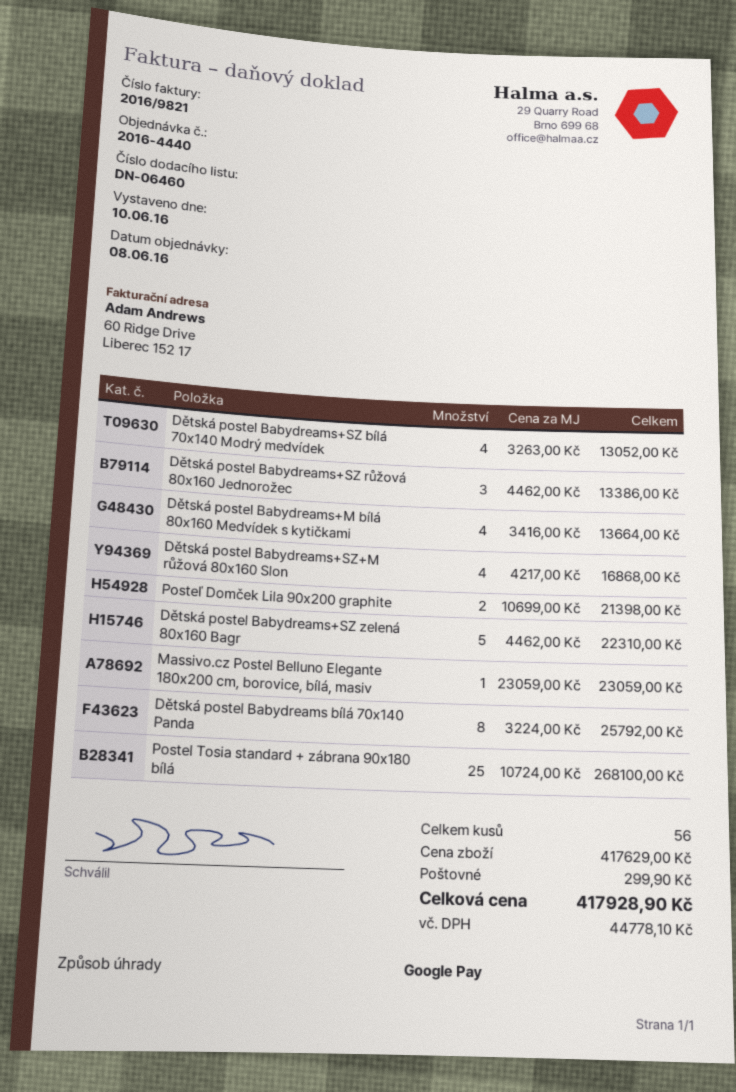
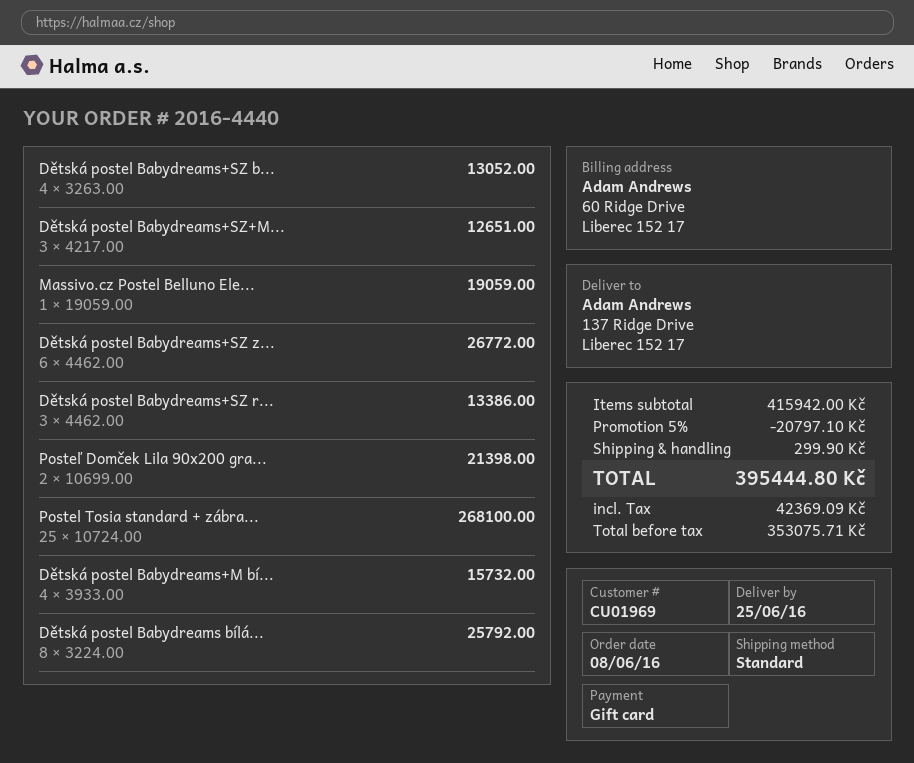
payment method: Google Pay -> gift card
Dětská postel Babydreams+M bílá 80x160 Medvídek s kytičkami: 4 x 3416.00 = 13664.00 -> 4 x 3933.00 = 15732.00
Dětská postel Babydreams+SZ+M růžová 80x160 Slon: 4 x 4217.00 = 16868.00 -> 3 x 4217.00 = 12651.00
Dětská postel Babydreams+SZ zelená 80x160 Bagr: 5 x 4462.00 = 22310.00 -> 6 x 4462.00 = 26772.00
Massivo.cz Postel Belluno Elegante 180x200 cm, borovice, bílá, masiv: 1 x 23059.00 = 23059.00 -> 1 x 19059.00 = 19059.00
subtotal: 417629.00 -> 415942.00
discount: none -> 5% = 20797.10
tax: 44778.10 -> 42369.09
total: 417928.90 -> 395444.80

